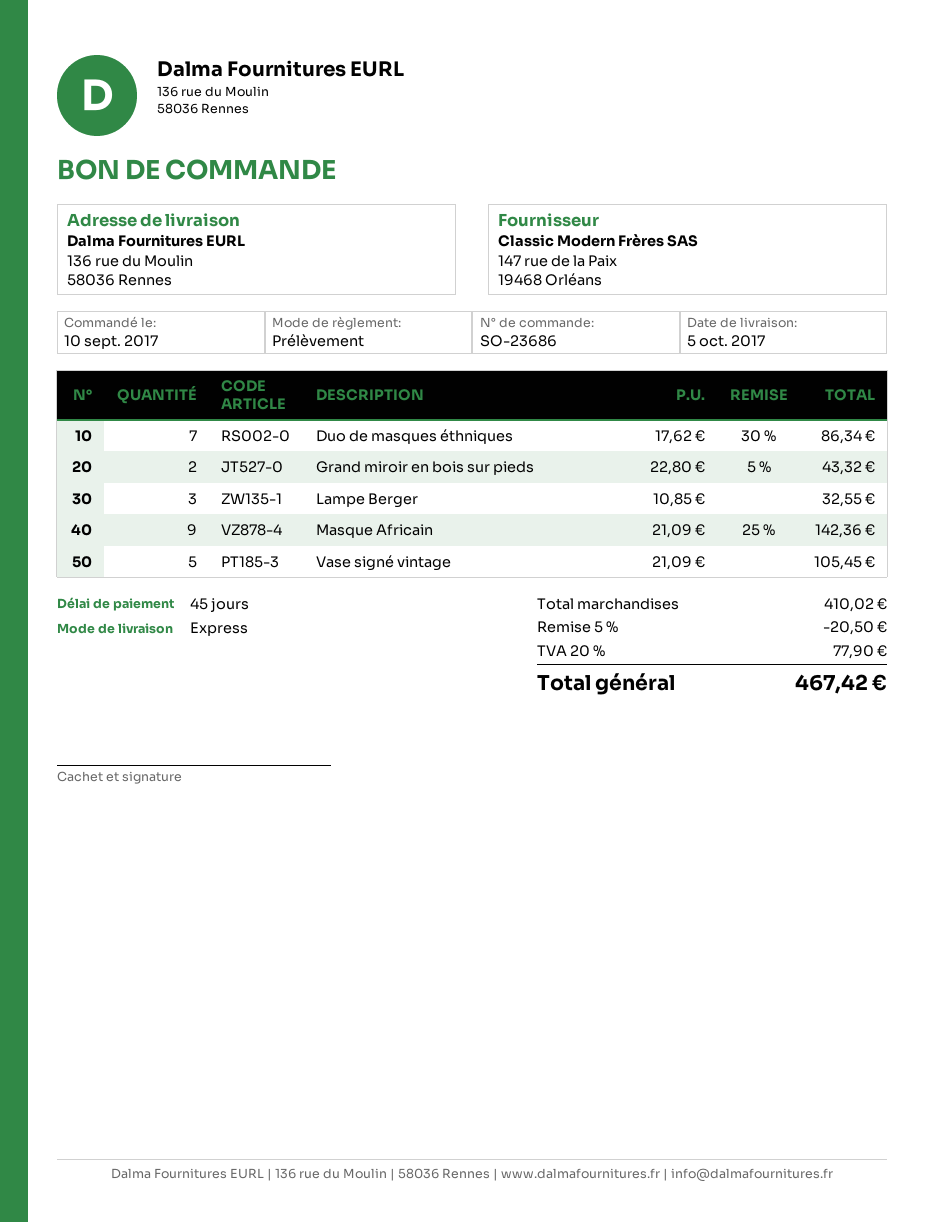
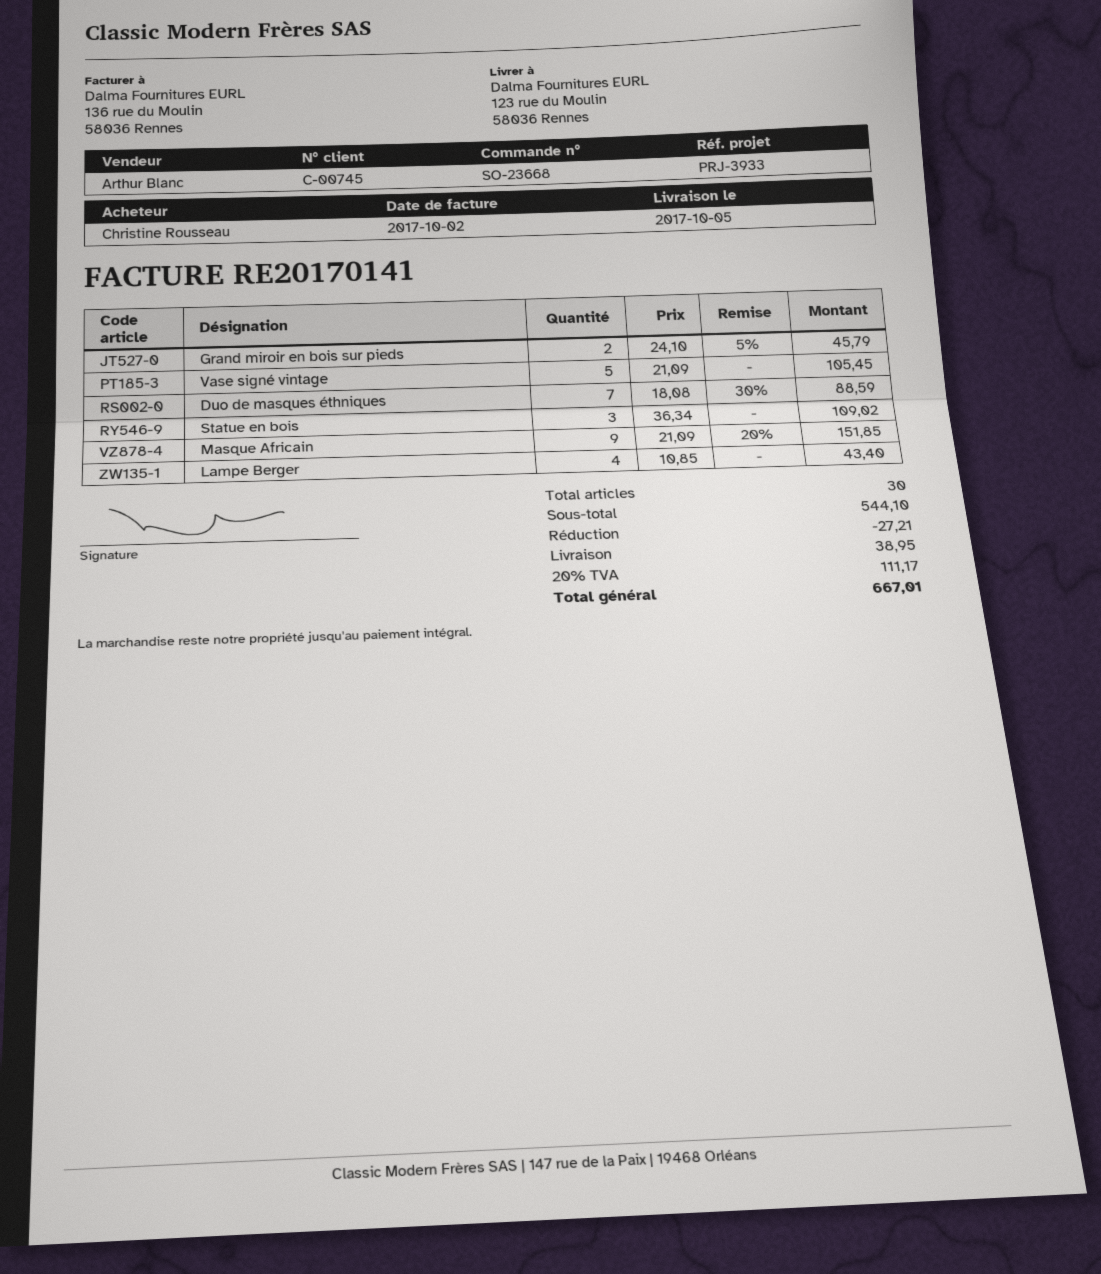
order number: SO-23686 -> SO-23668
ship to: 136 rue du Moulin, 58036 Rennes -> 123 rue du Moulin, 58036 Rennes
Duo de masques éthniques: 7 x 17.62 - 30% = 86.34 -> 7 x 18.08 - 30% = 88.59
Grand miroir en bois sur pieds: 2 x 22.80 - 5% = 43.32 -> 2 x 24.10 - 5% = 45.79
Lampe Berger: 3 x 10.85 = 32.55 -> 4 x 10.85 = 43.40
Masque Africain: 9 x 21.09 - 25% = 142.36 -> 9 x 21.09 - 20% = 151.85
Statue en bois: none -> 3 x 36.34 = 109.02
subtotal: 410.02 -> 544.10
discount: 20.50 -> 27.21
shipping: none -> 38.95
tax: 20% = 77.90 -> 20% = 111.17
total: 467.42 -> 667.01

